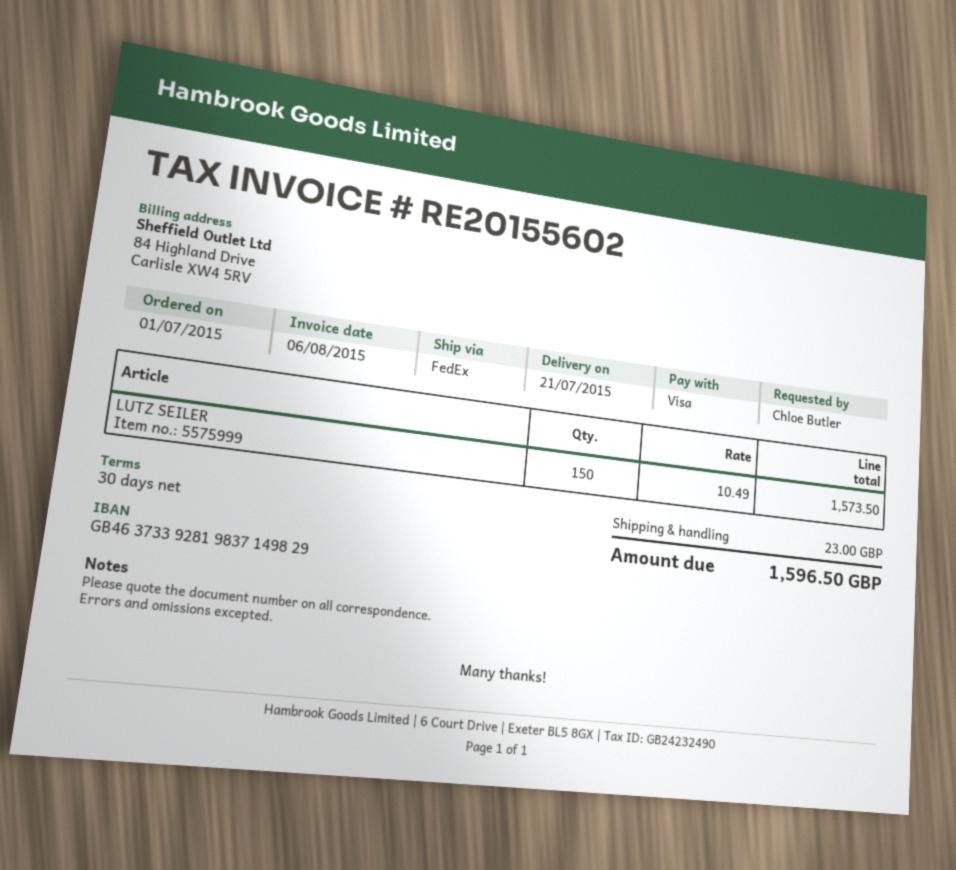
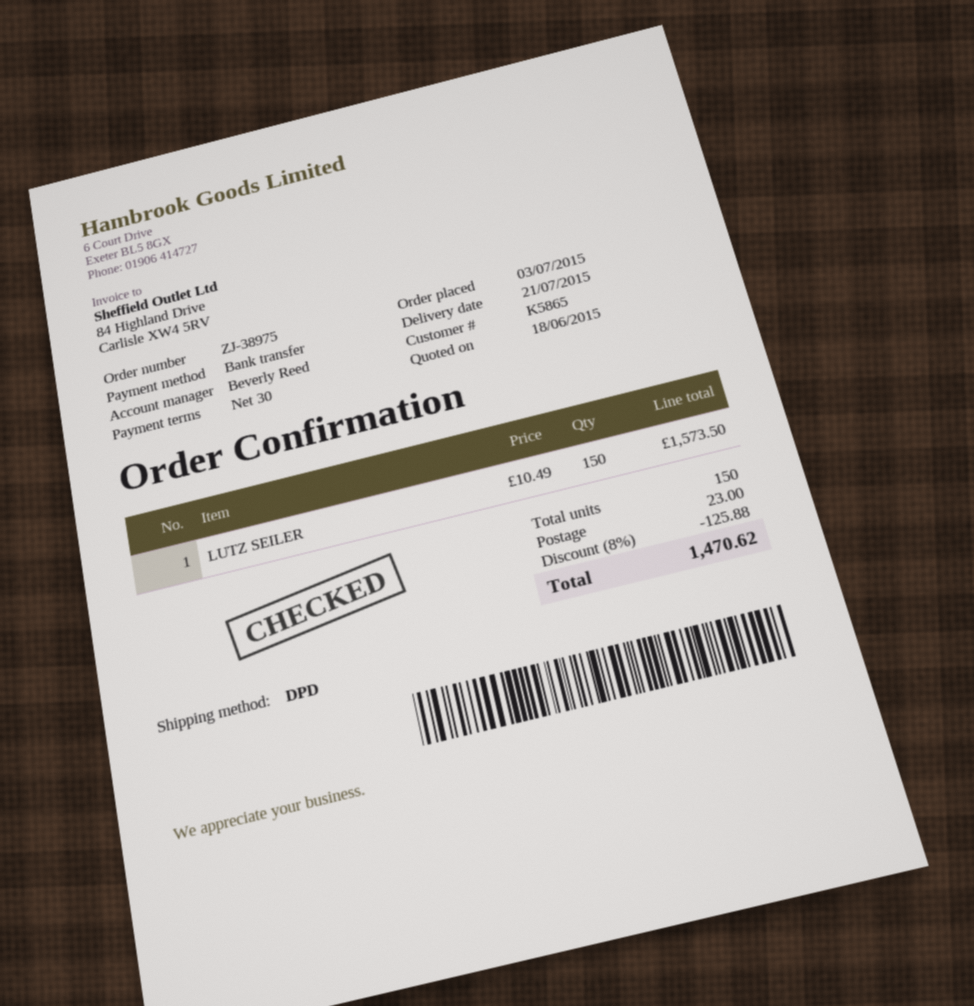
order date: 2015-07-01 -> 2015-07-03
payment method: Visa -> bank transfer
shipping method: FedEx -> DPD
discount: none -> 8% = 125.88
total: 1596.50 -> 1470.62

